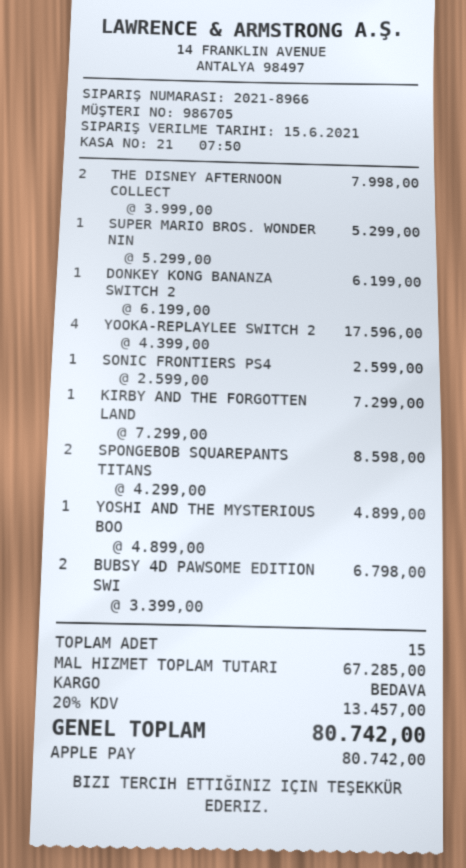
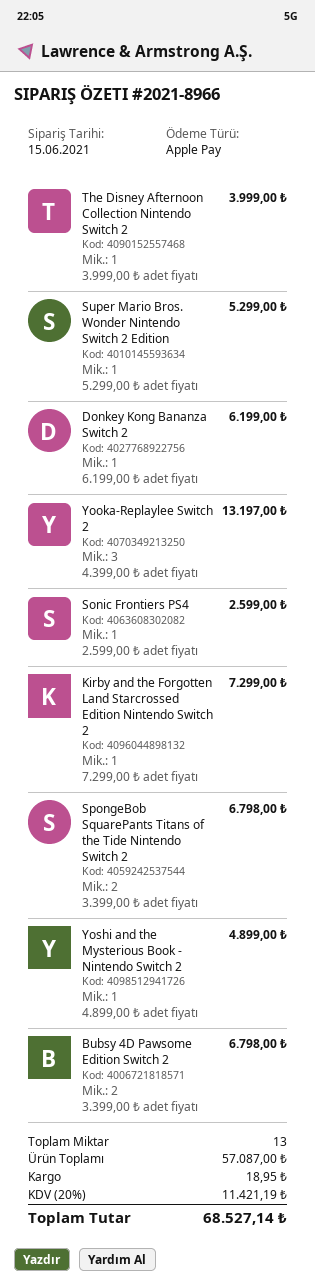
THE DISNEY AFTERNOON COLLECT: 2 x 3999.00 = 7998.00 -> 1 x 3999.00 = 3999.00
YOOKA-REPLAYLEE SWITCH 2: 4 x 4399.00 = 17596.00 -> 3 x 4399.00 = 13197.00
SPONGEBOB SQUAREPANTS TITANS: 2 x 4299.00 = 8598.00 -> 2 x 3399.00 = 6798.00
total quantity: 15 -> 13
subtotal: 67285.00 -> 57087.00
shipping: 0.00 -> 18.95
tax: 20% = 13457.00 -> 20% = 11421.19
total: 80742.00 -> 68527.14

